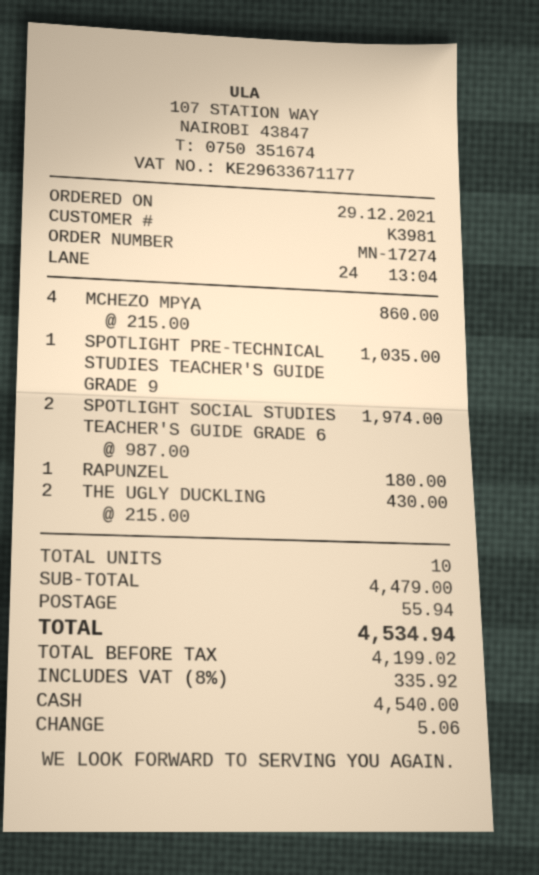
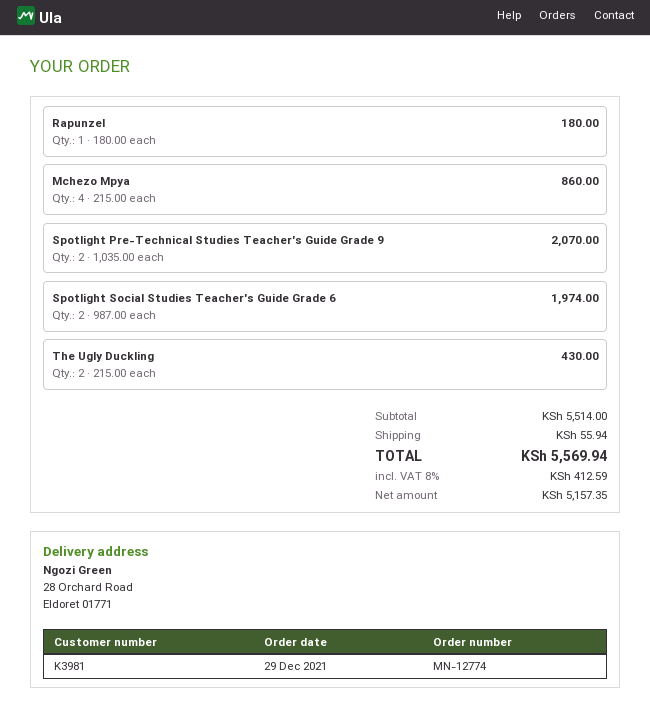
order number: MN-17274 -> MN-12774
SPOTLIGHT PRE-TECHNICAL STUDIES TEACHER'S GUIDE GRADE 9: 1 x 1035.00 = 1035.00 -> 2 x 1035.00 = 2070.00
subtotal: 4479.00 -> 5514.00
net: 4199.02 -> 5157.35
tax: 8% = 335.92 -> 8% = 412.59
total: 4534.94 -> 5569.94

